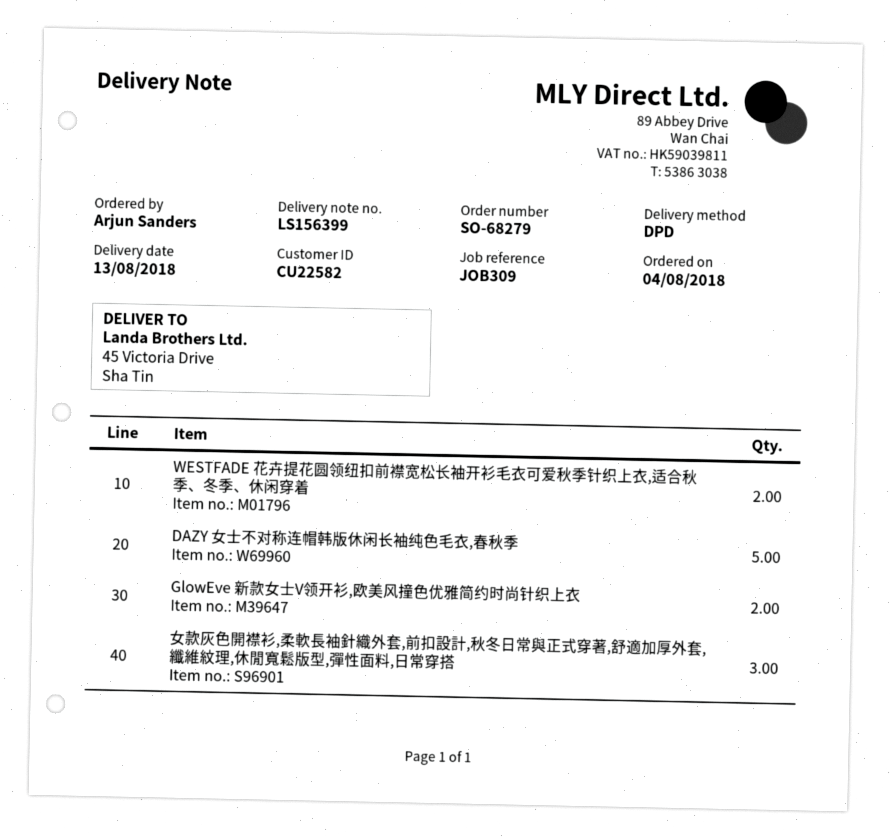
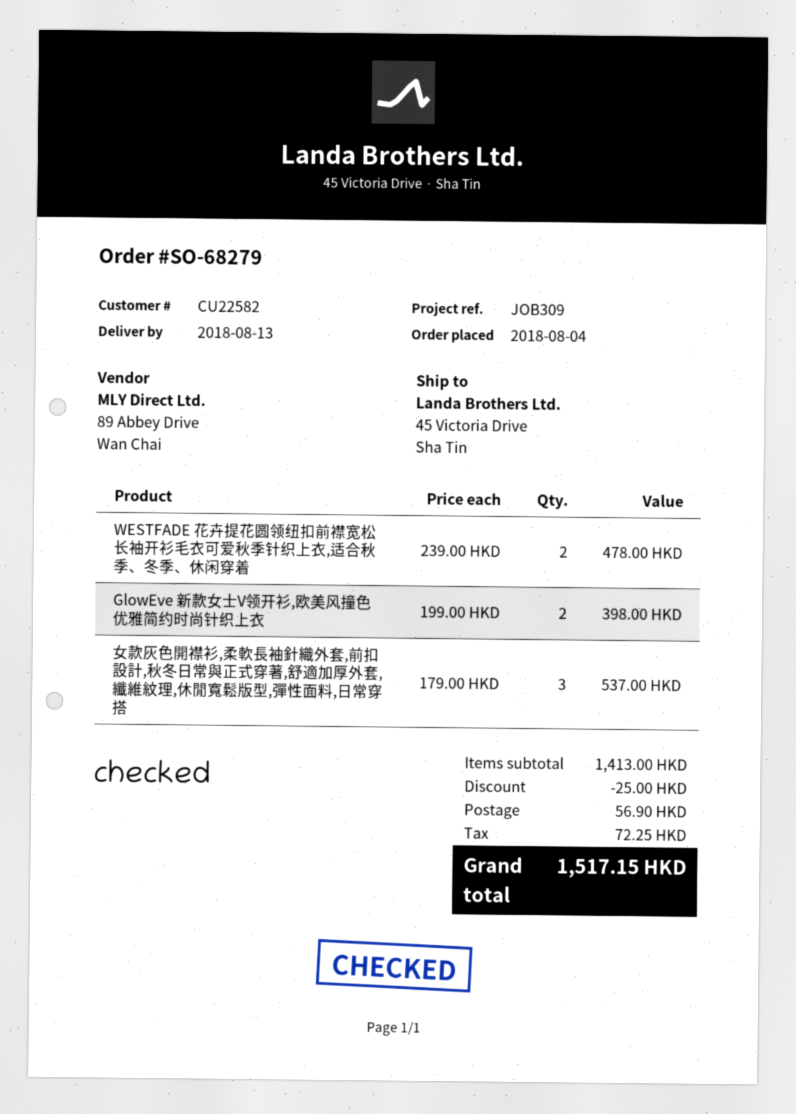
DAZY 女士不对称连帽韩版休闲长袖纯色毛衣,春秋季: 5 -> none

